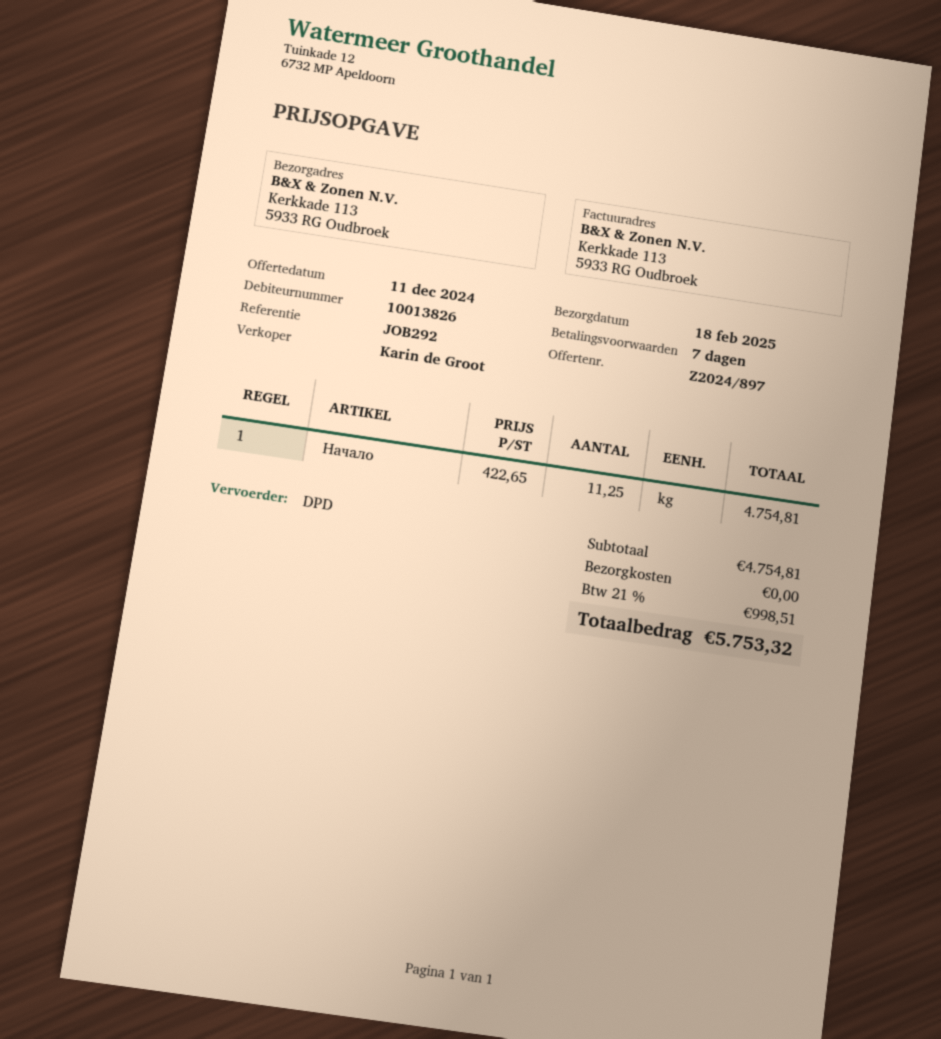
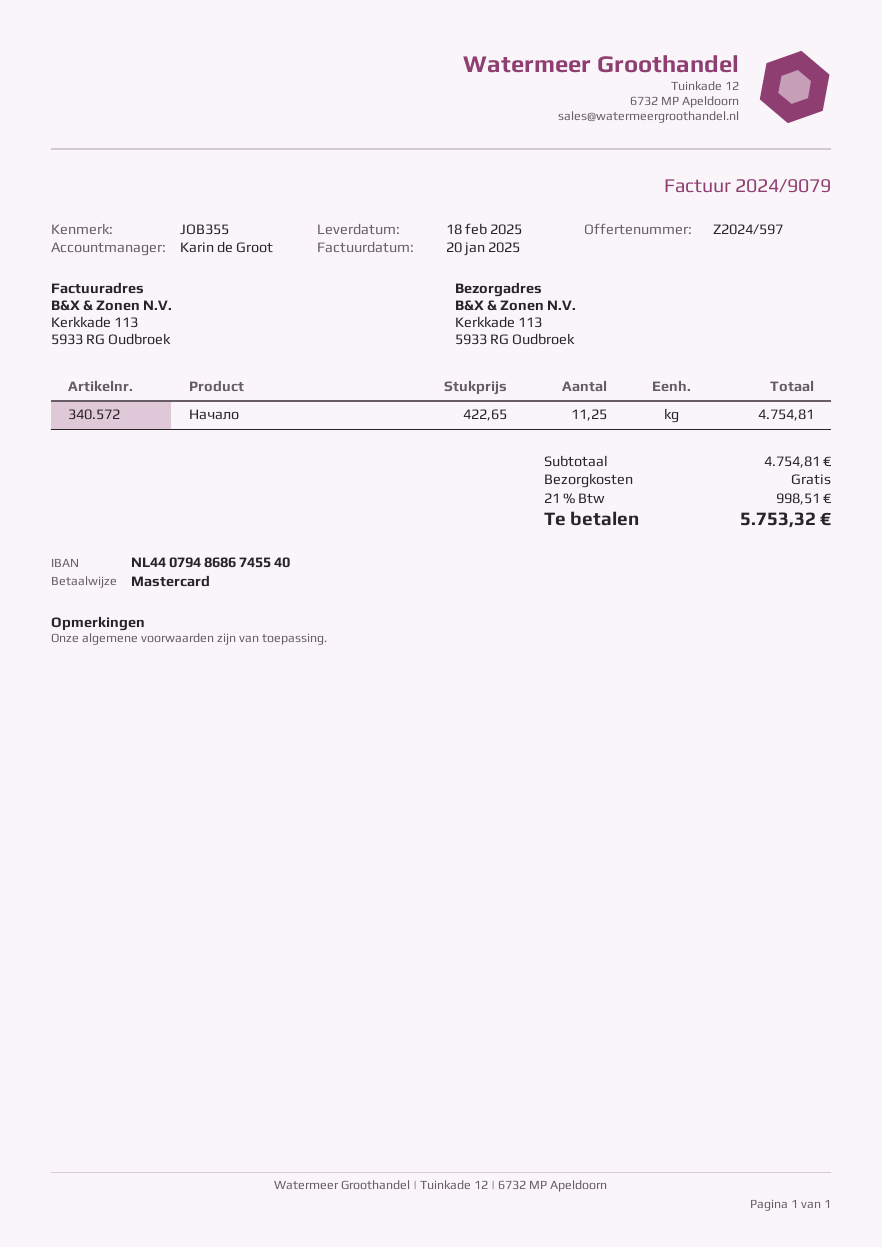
quote number: Z2024/897 -> Z2024/597
reference: JOB292 -> JOB355

